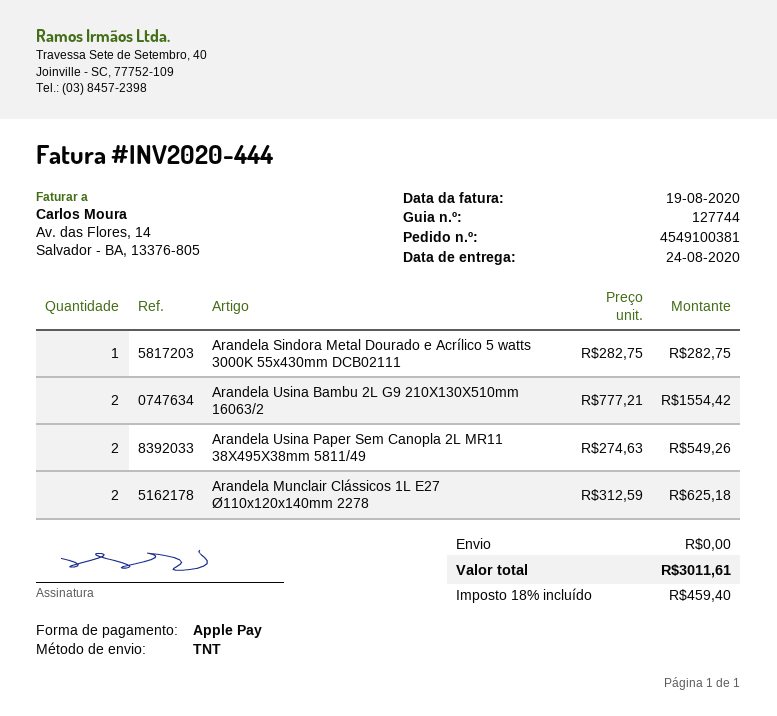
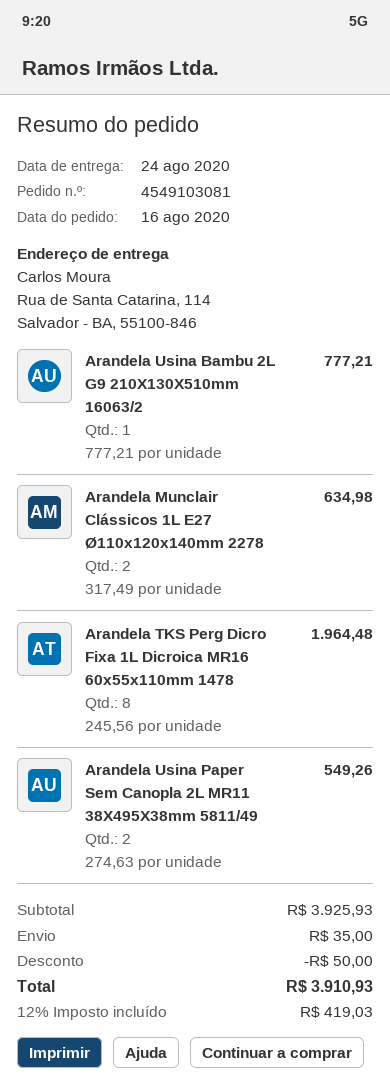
order number: 4549100381 -> 4549103081
Arandela Sindora Metal Dourado e Acrílico 5 watts 3000K 55x430mm DCB02111: 1 x 282.75 = 282.75 -> none
Arandela Usina Bambu 2L G9 210X130X510mm 16063/2: 2 x 777.21 = 1554.42 -> 1 x 777.21 = 777.21
Arandela Munclair Clássicos 1L E27 Ø110x120x140mm 2278: 2 x 312.59 = 625.18 -> 2 x 317.49 = 634.98
Arandela TKS Perg Dicro Fixa 1L Dicroica MR16 60x55x110mm 1478: none -> 8 x 245.56 = 1964.48
discount: none -> 50.00
shipping: 0.00 -> 35.00
tax: 18% = 459.40 -> 12% = 419.03
total: 3011.61 -> 3910.93

